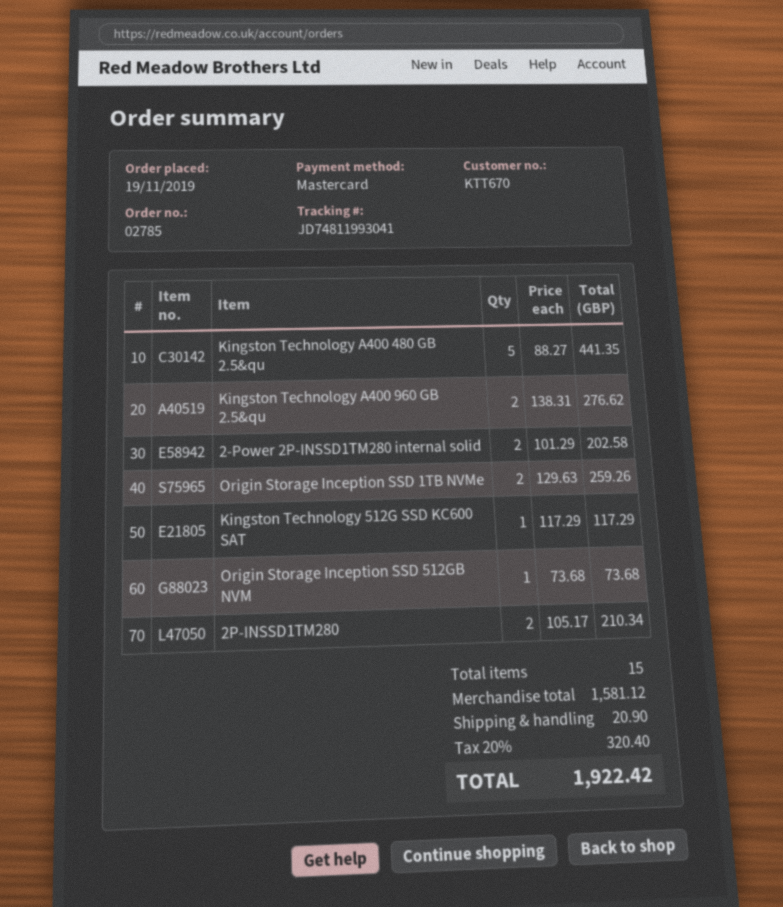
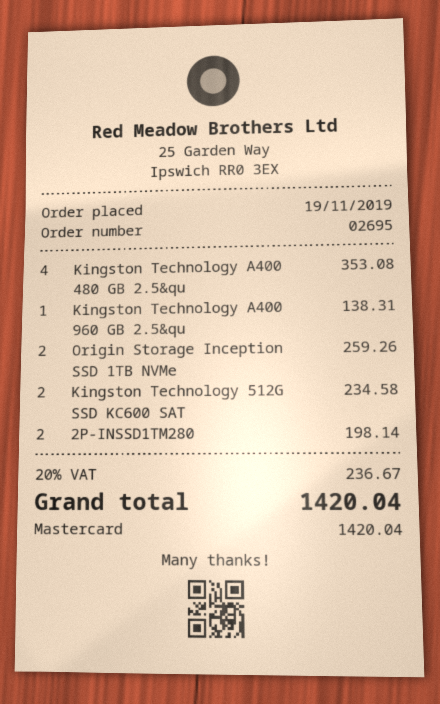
order number: 02785 -> 02695
Kingston Technology A400 480 GB 2.5&qu: 5 for 441.35 -> 4 for 353.08
Kingston Technology A400 960 GB 2.5&qu: 2 for 276.62 -> 1 for 138.31
2-Power 2P-INSSD1TM280 internal solid: 2 for 202.58 -> none
Kingston Technology 512G SSD KC600 SAT: 1 for 117.29 -> 2 for 234.58
Origin Storage Inception SSD 512GB NVM: 1 for 73.68 -> none
2P-INSSD1TM280: 2 for 210.34 -> 2 for 198.14
shipping: 20.90 -> none
tax: 20% = 320.40 -> 20% = 236.67
total: 1922.42 -> 1420.04

